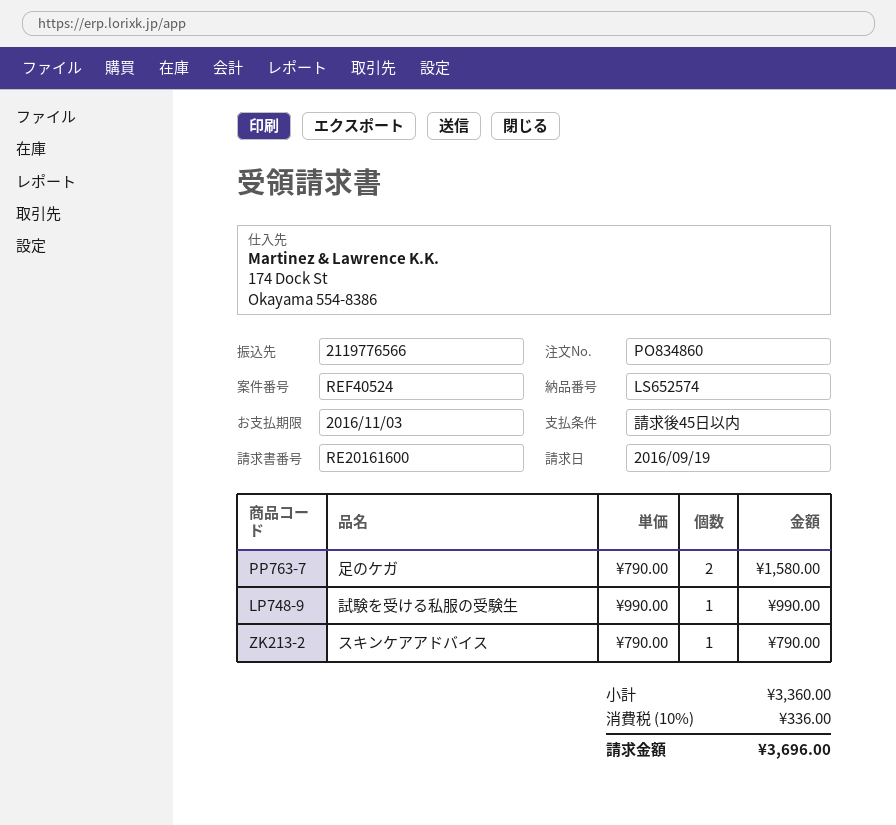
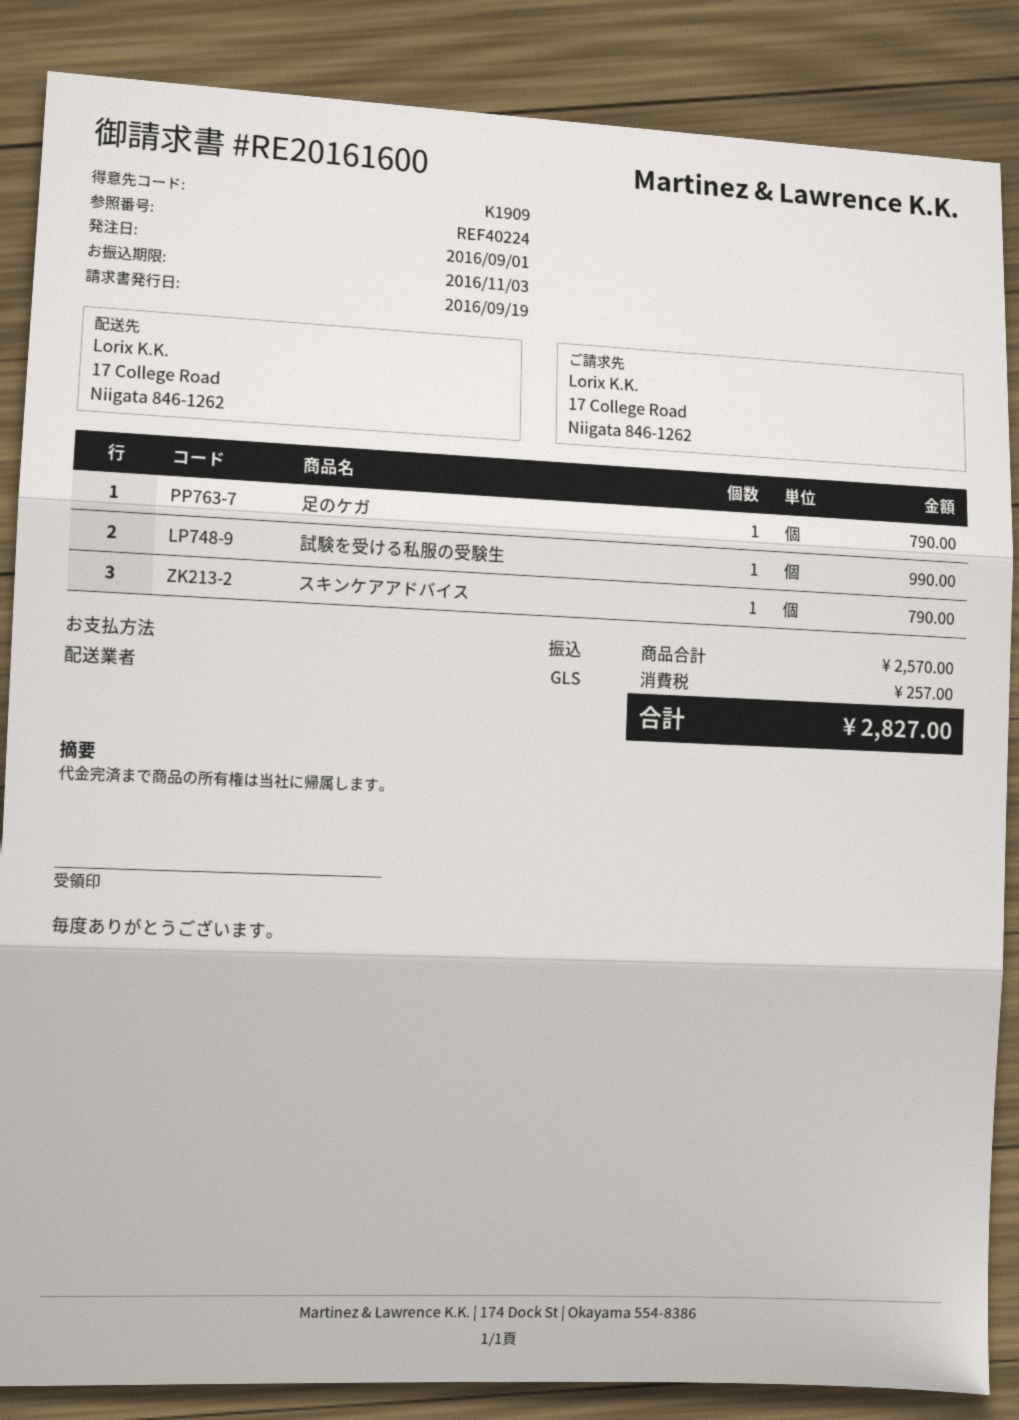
reference: REF40524 -> REF40224
足のケガ: 2 for 1580.00 -> 1 for 790.00
subtotal: 3360.00 -> 2570.00
tax: 336.00 -> 257.00
total: 3696.00 -> 2827.00

